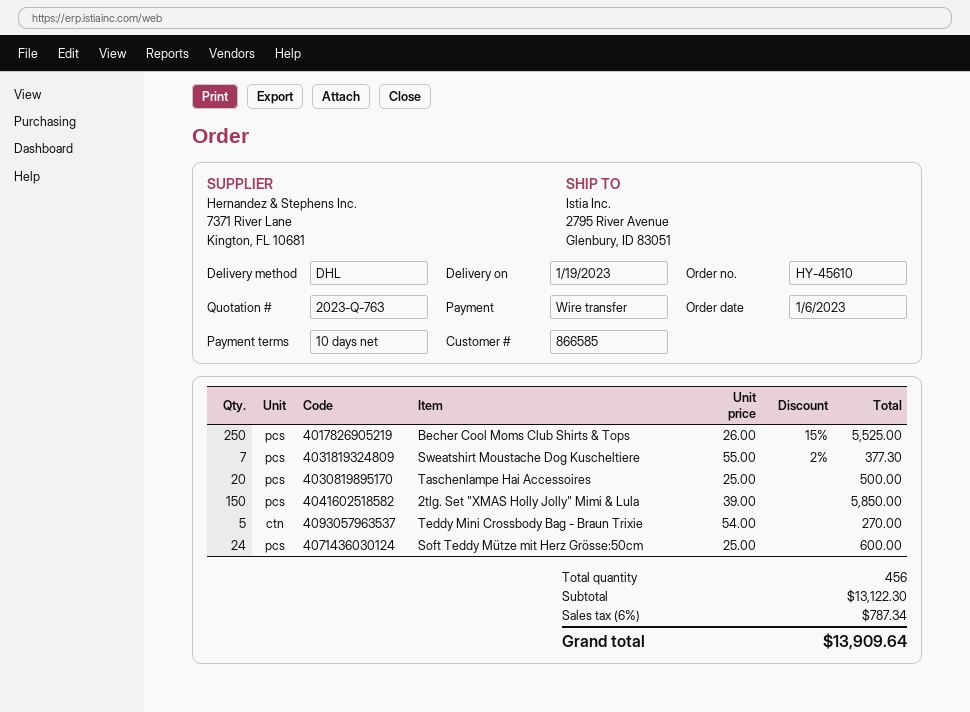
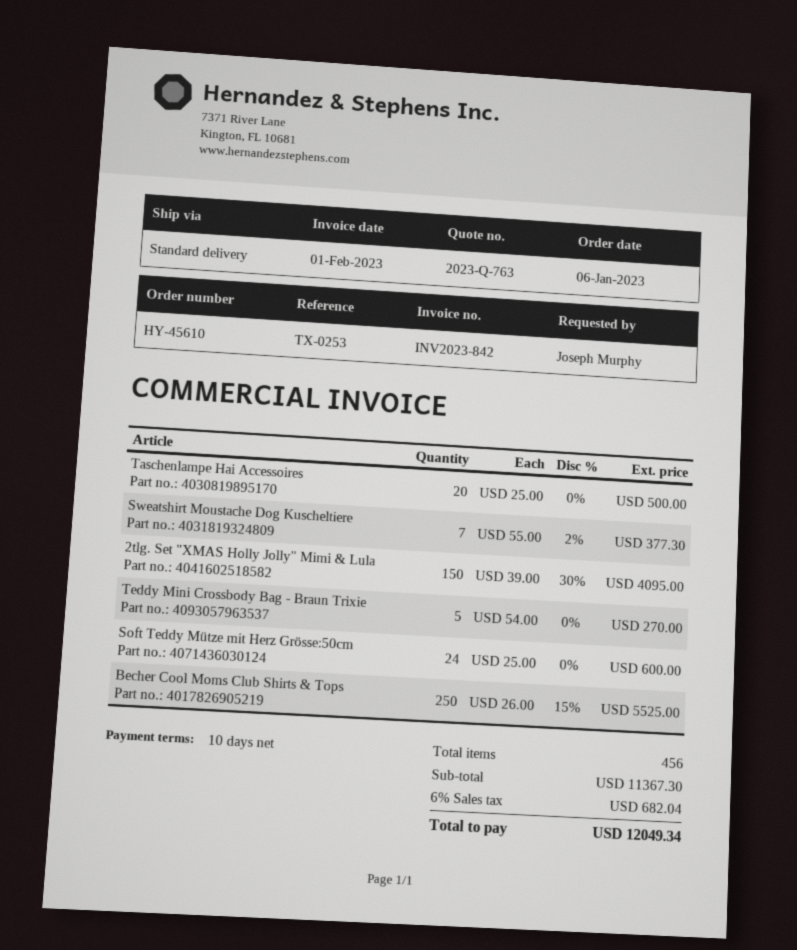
shipping method: DHL -> standard
2tlg. Set "XMAS Holly Jolly" Mimi & Lula: 150 x 39.00 = 5850.00 -> 150 x 39.00 - 30% = 4095.00
subtotal: 13122.30 -> 11367.30
tax: 6% = 787.34 -> 6% = 682.04
total: 13909.64 -> 12049.34

